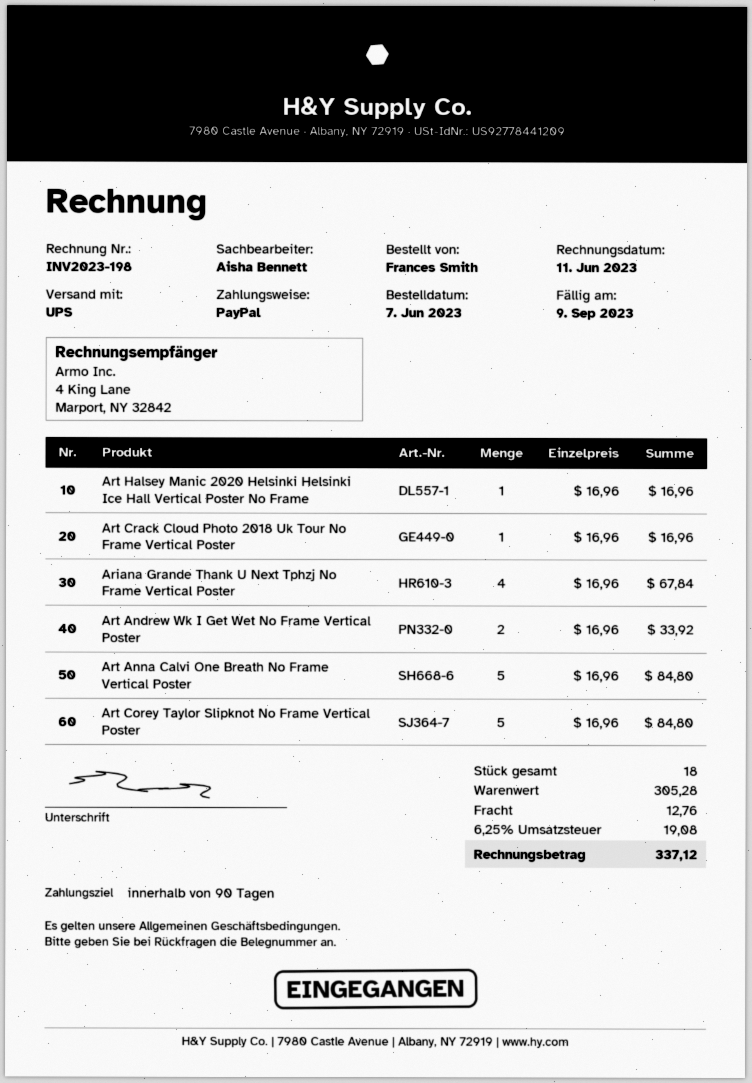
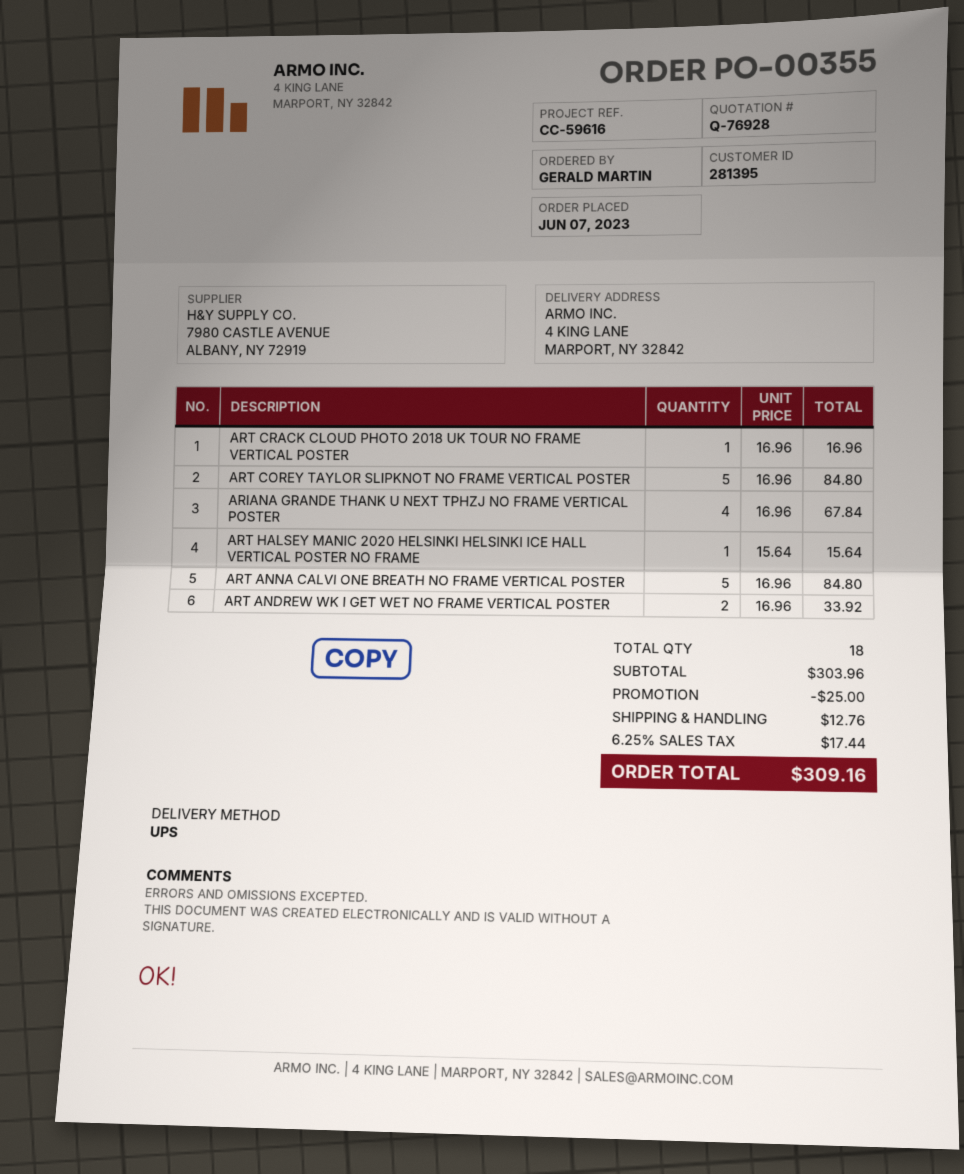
ordered by: Frances Smith -> GERALD MARTIN
Art Halsey Manic 2020 Helsinki Helsinki Ice Hall Vertical Poster No Frame: 1 x 16.96 = 16.96 -> 1 x 15.64 = 15.64
subtotal: 305.28 -> 303.96
discount: none -> 25.00
tax: 6.25% = 19.08 -> 6.25% = 17.44
total: 337.12 -> 309.16

